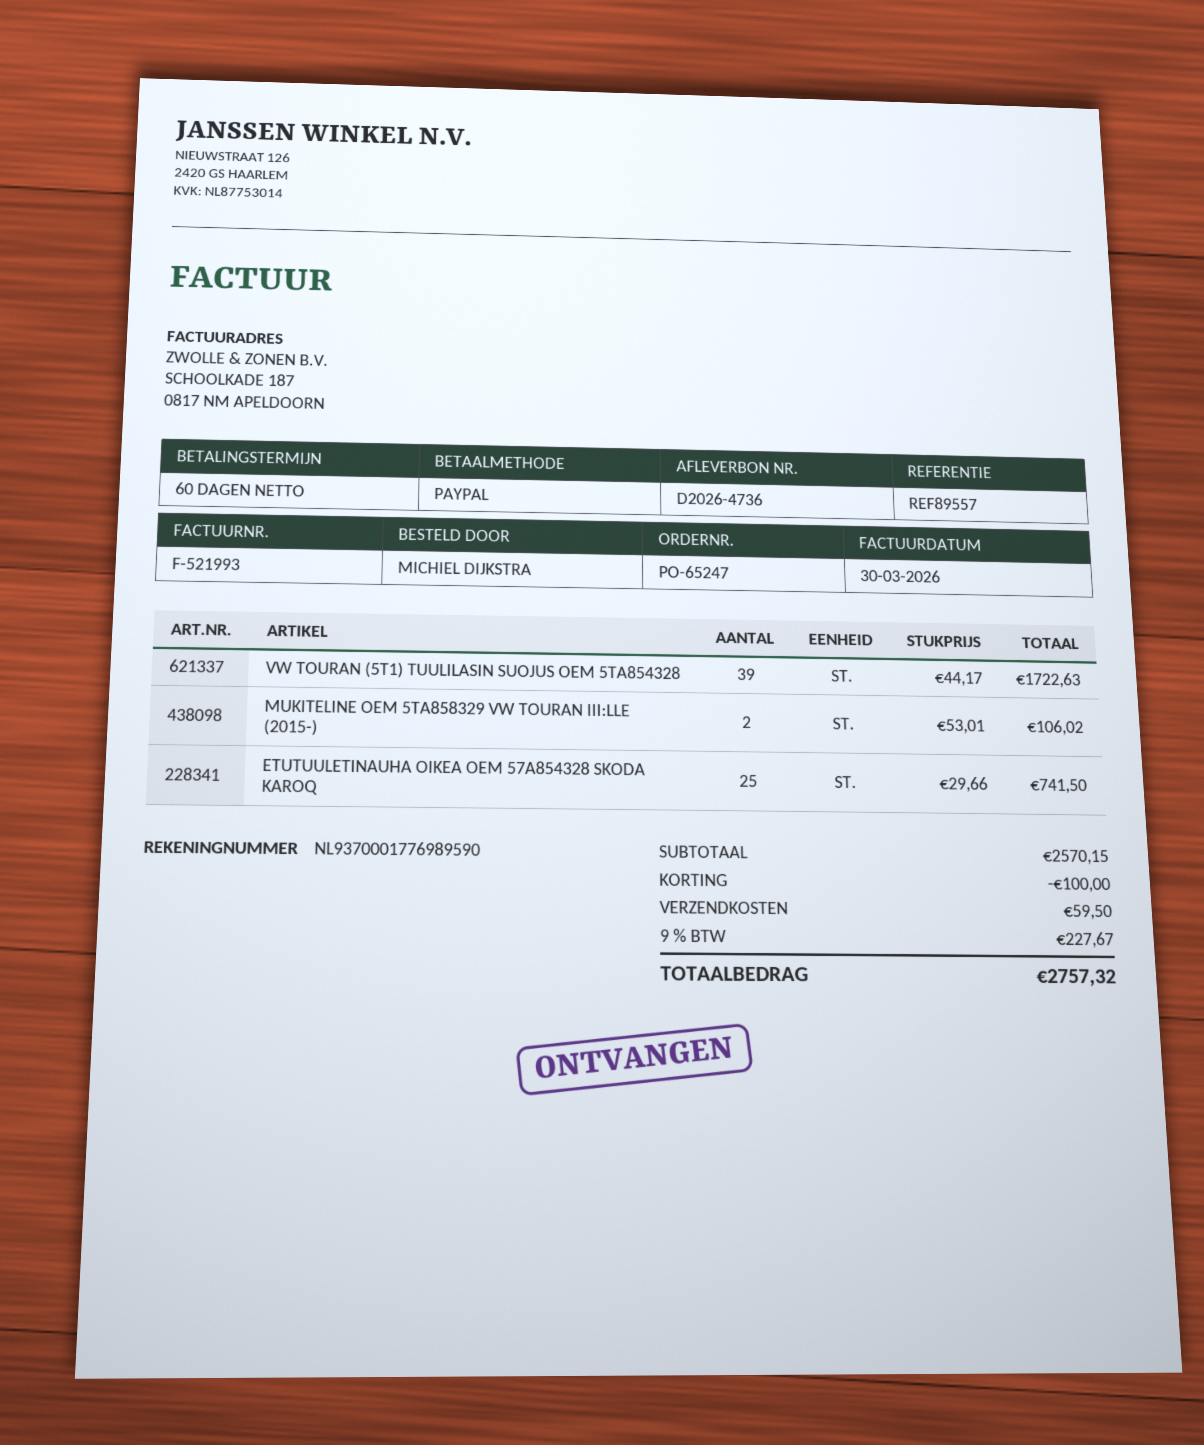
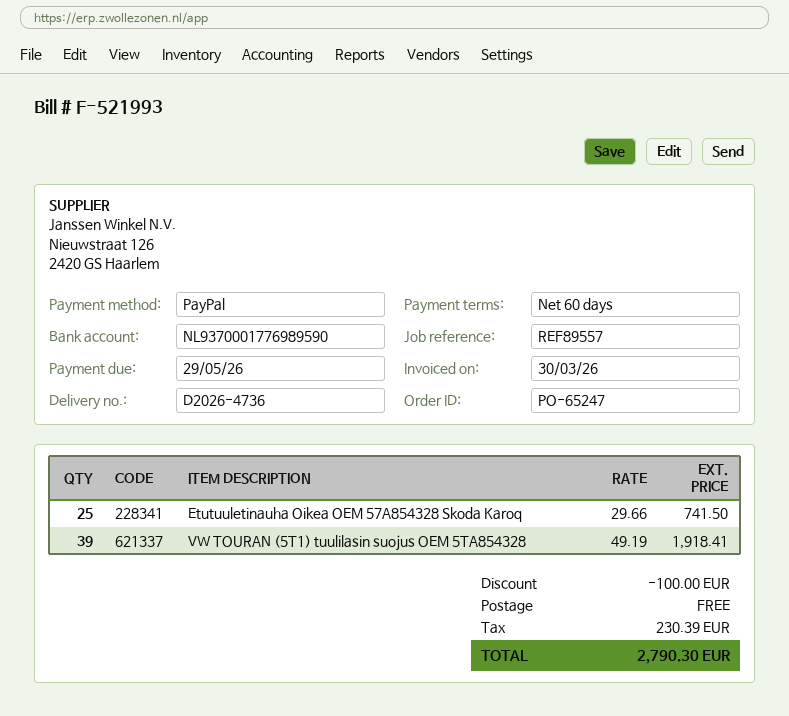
VW TOURAN (5T1) TUULILASIN SUOJUS OEM 5TA854328: 39 x 44.17 = 1722.63 -> 39 x 49.19 = 1918.41
MUKITELINE OEM 5TA858329 VW TOURAN III:LLE (2015-): 2 x 53.01 = 106.02 -> none
shipping: 59.50 -> 0.00
tax: 227.67 -> 230.39
total: 2757.32 -> 2790.30

